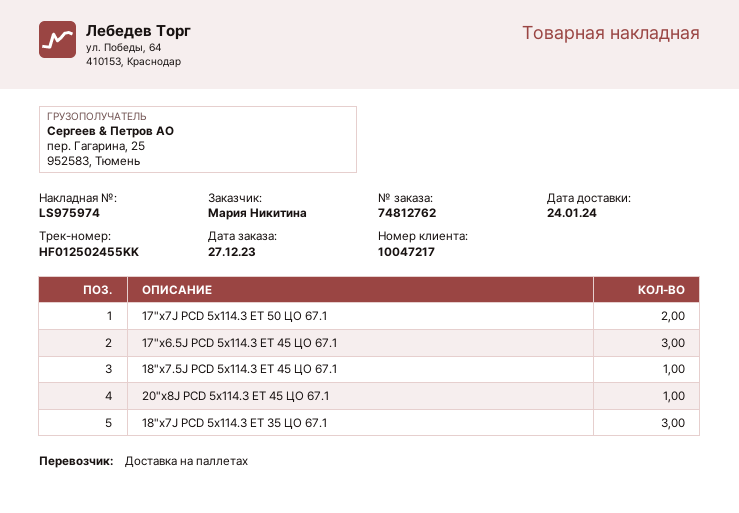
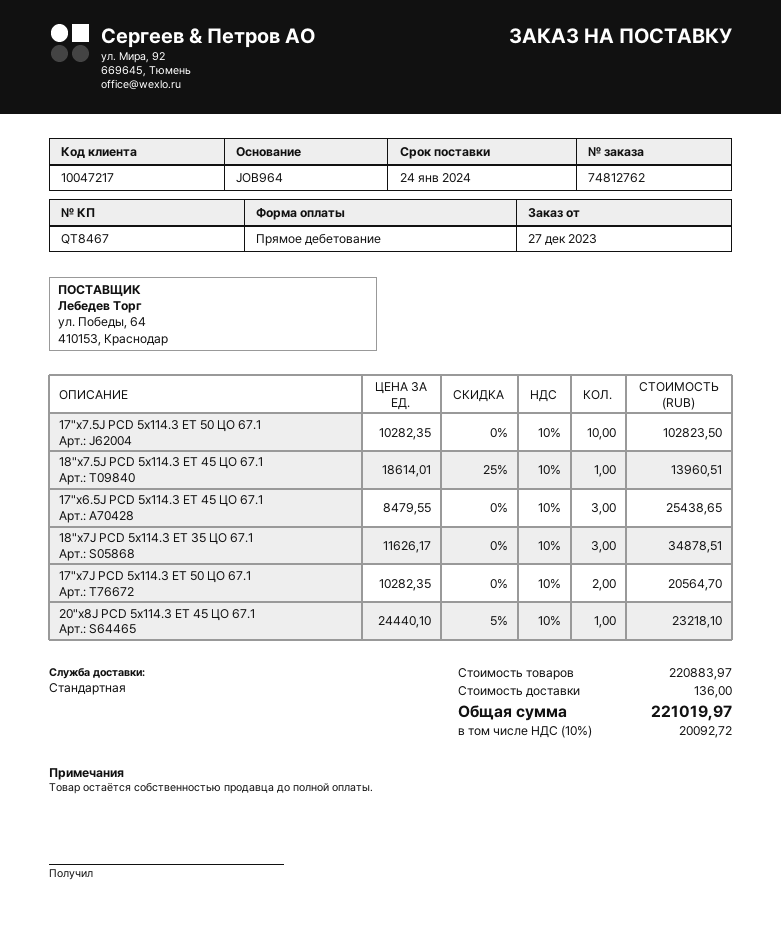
shipping method: pallet freight -> standard
17"x7.5J PCD 5x114.3 ЕТ 50 ЦО 67.1: none -> 10

